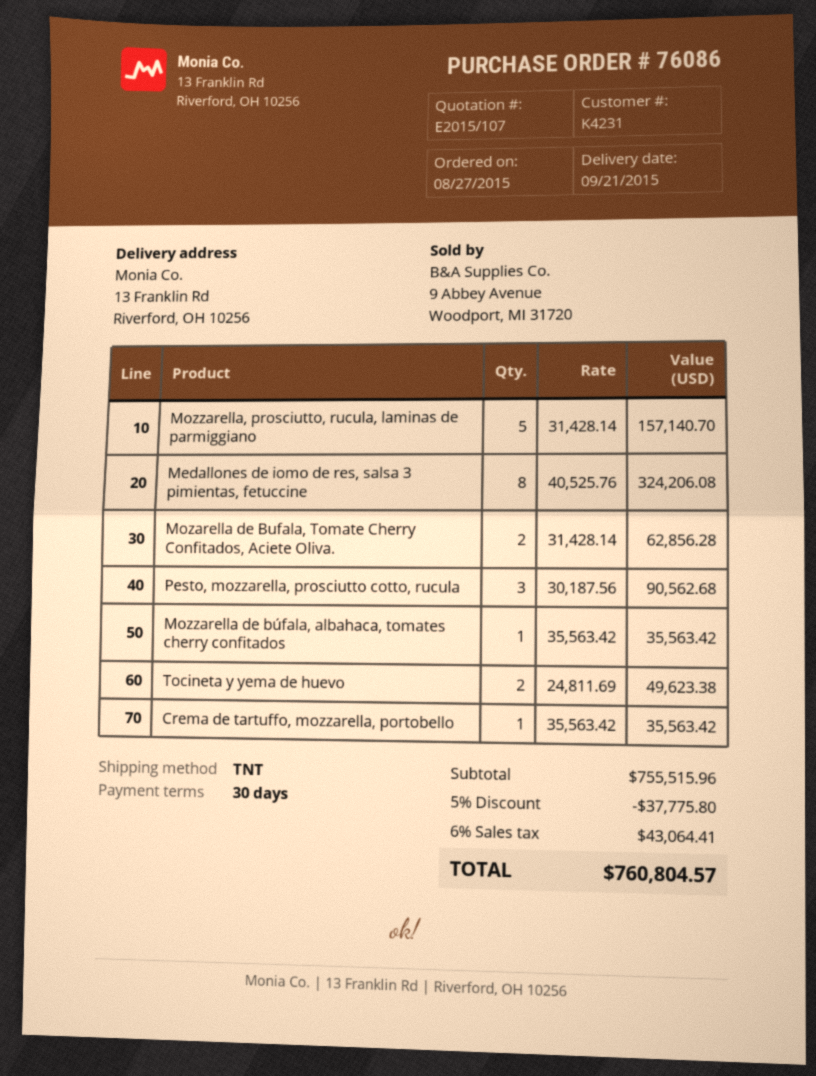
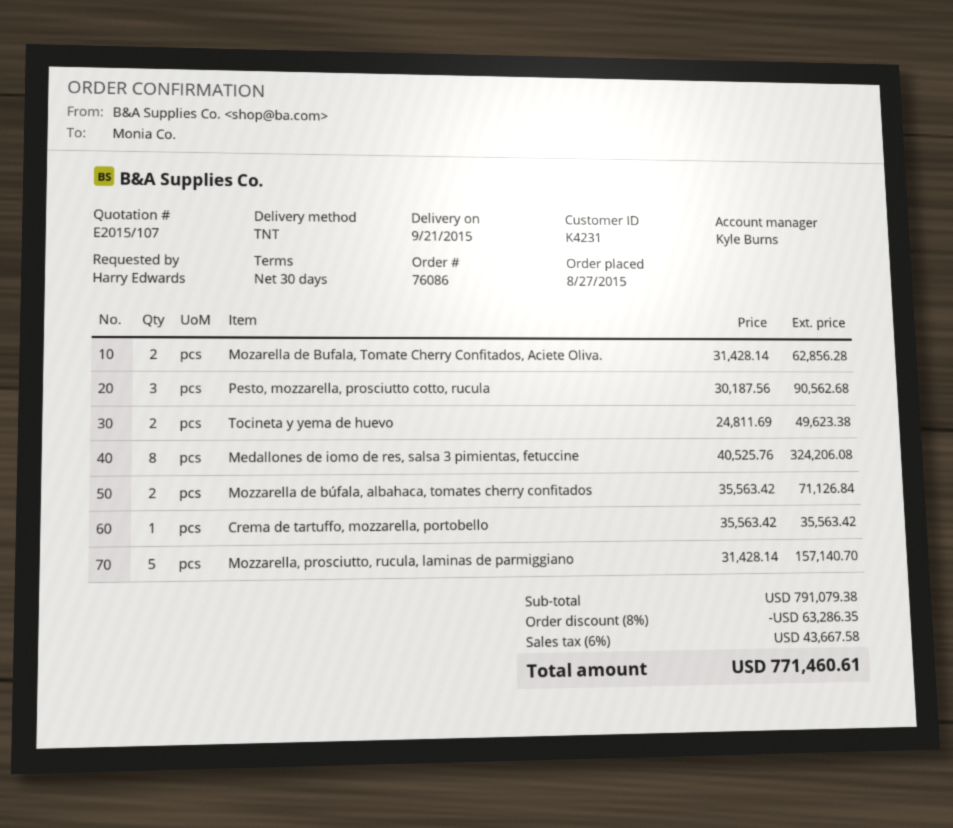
Mozzarella de búfala, albahaca, tomates cherry confitados: 1 x 35563.42 = 35563.42 -> 2 x 35563.42 = 71126.84
subtotal: 755515.96 -> 791079.38
discount: 5% = 37775.80 -> 8% = 63286.35
tax: 6% = 43064.41 -> 6% = 43667.58
total: 760804.57 -> 771460.61

